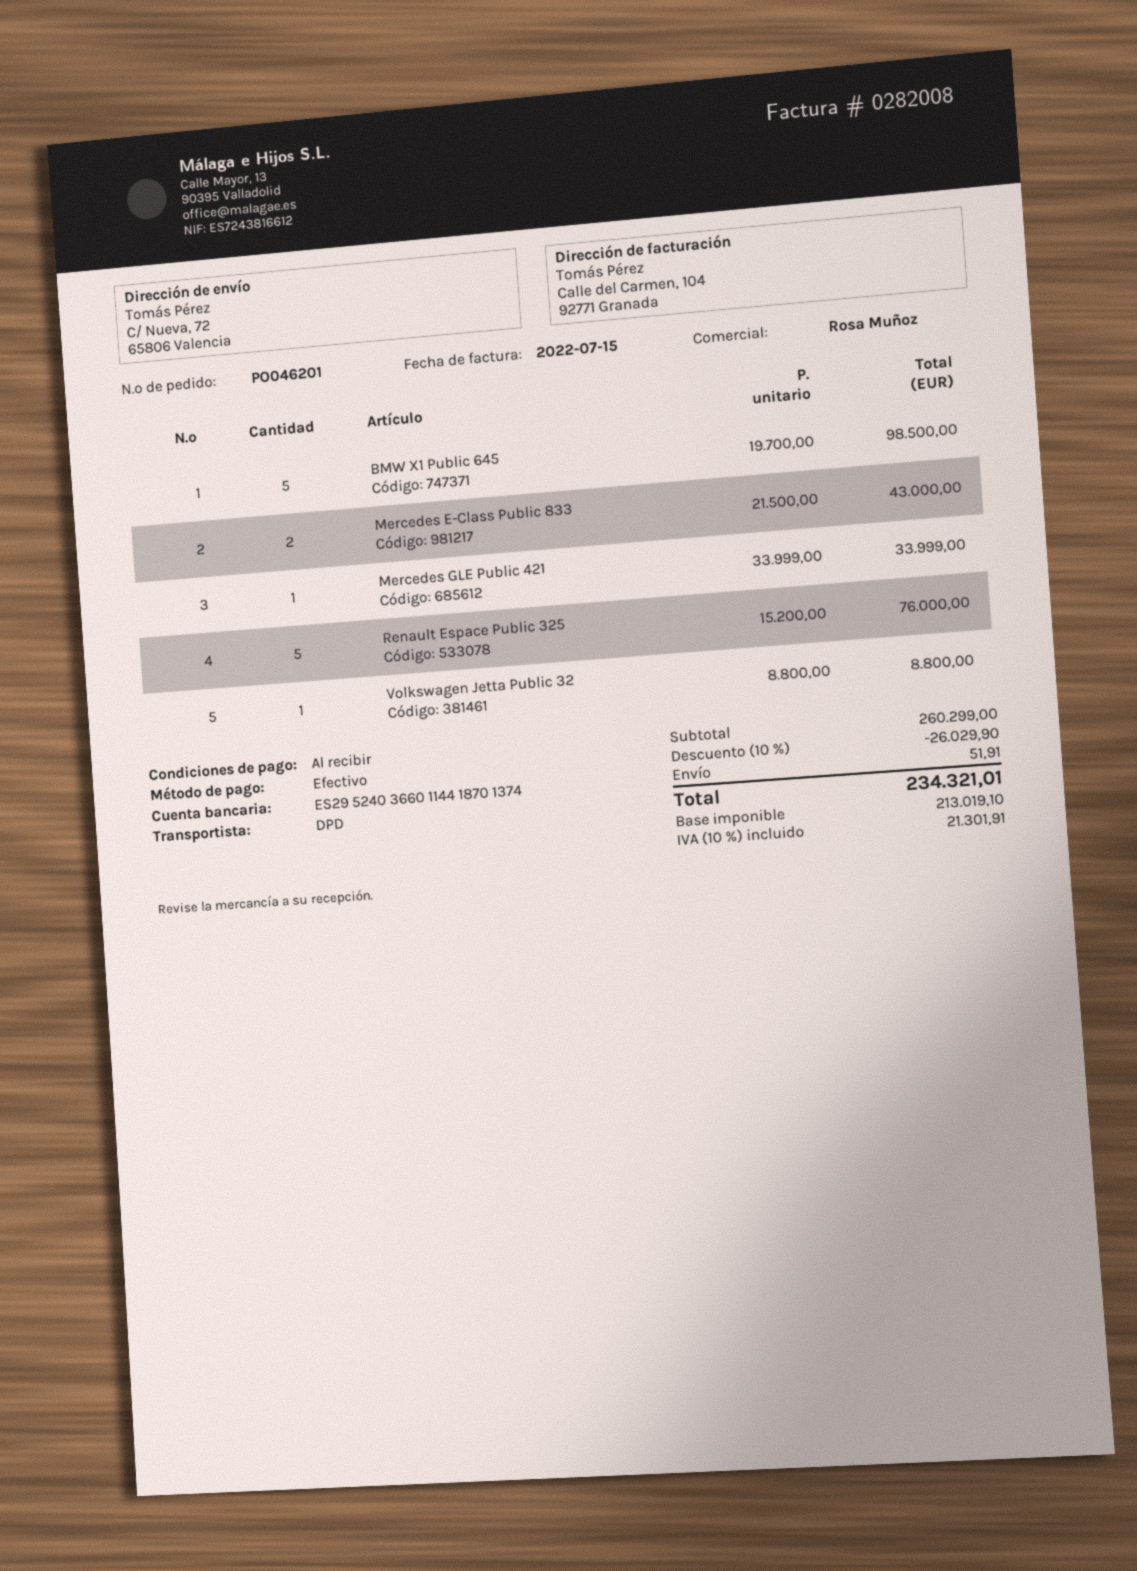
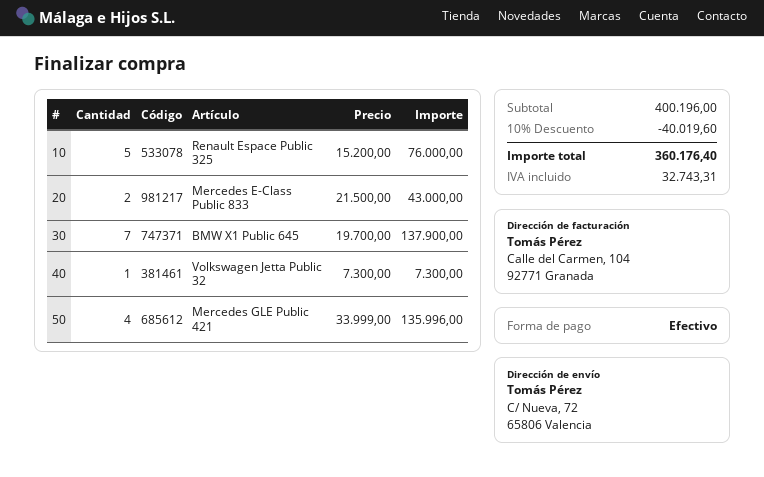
BMW X1 Public 645: 5 x 19700.00 = 98500.00 -> 7 x 19700.00 = 137900.00
Mercedes GLE Public 421: 1 x 33999.00 = 33999.00 -> 4 x 33999.00 = 135996.00
Volkswagen Jetta Public 32: 1 x 8800.00 = 8800.00 -> 1 x 7300.00 = 7300.00
subtotal: 260299.00 -> 400196.00
discount: 10% = 26029.90 -> 10% = 40019.60
shipping: 51.91 -> none
tax: 21301.91 -> 32743.31
total: 234321.01 -> 360176.40

